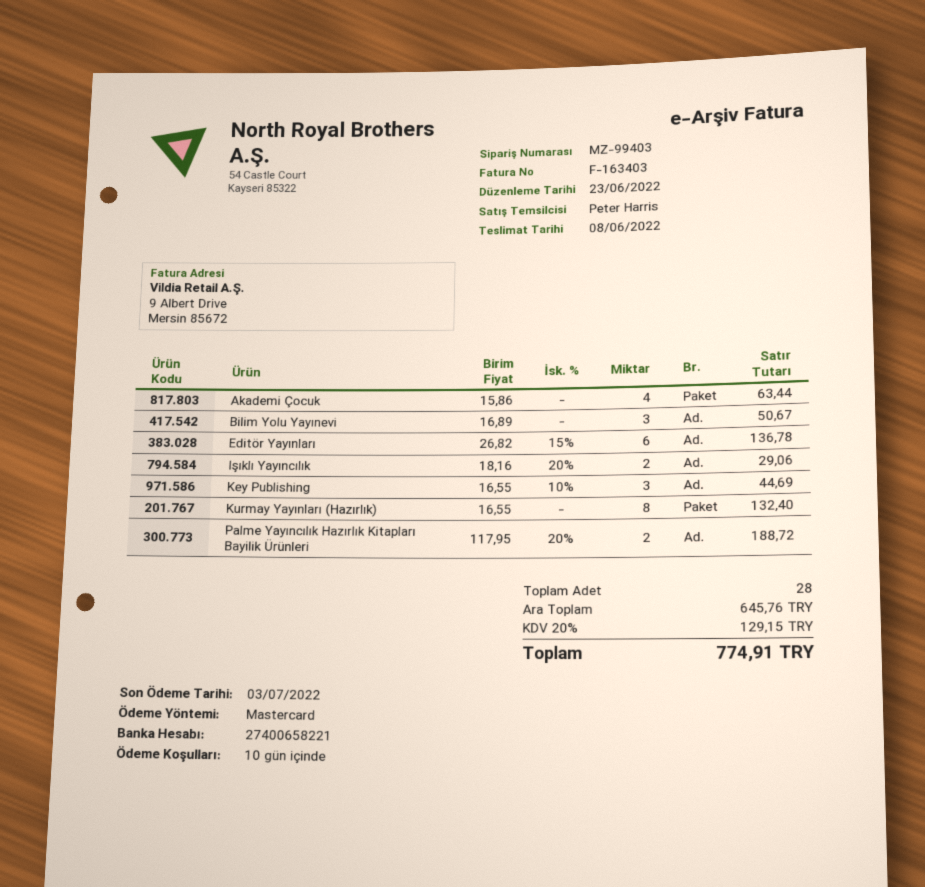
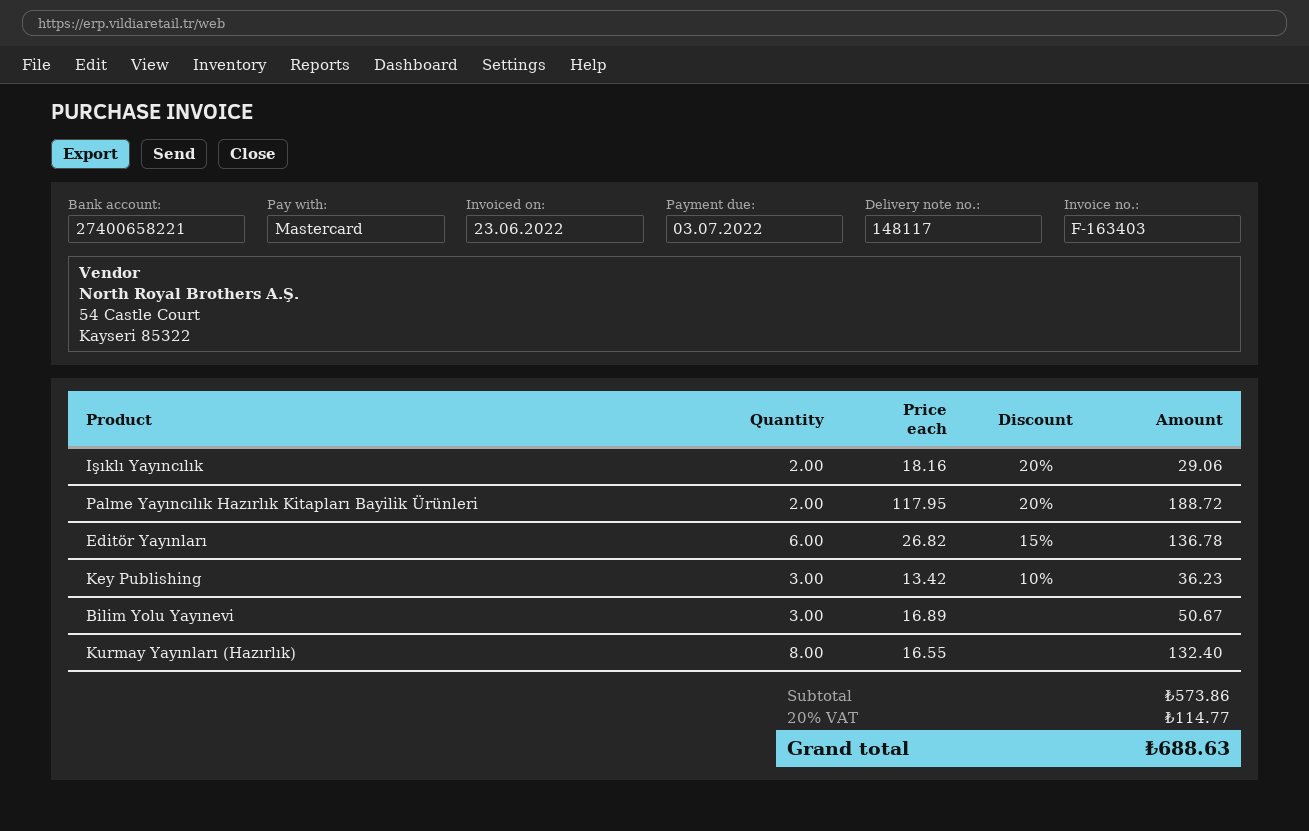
Akademi Çocuk: 4 x 15.86 = 63.44 -> none
Key Publishing: 3 x 16.55 - 10% = 44.69 -> 3 x 13.42 - 10% = 36.23
subtotal: 645.76 -> 573.86
tax: 20% = 129.15 -> 20% = 114.77
total: 774.91 -> 688.63

